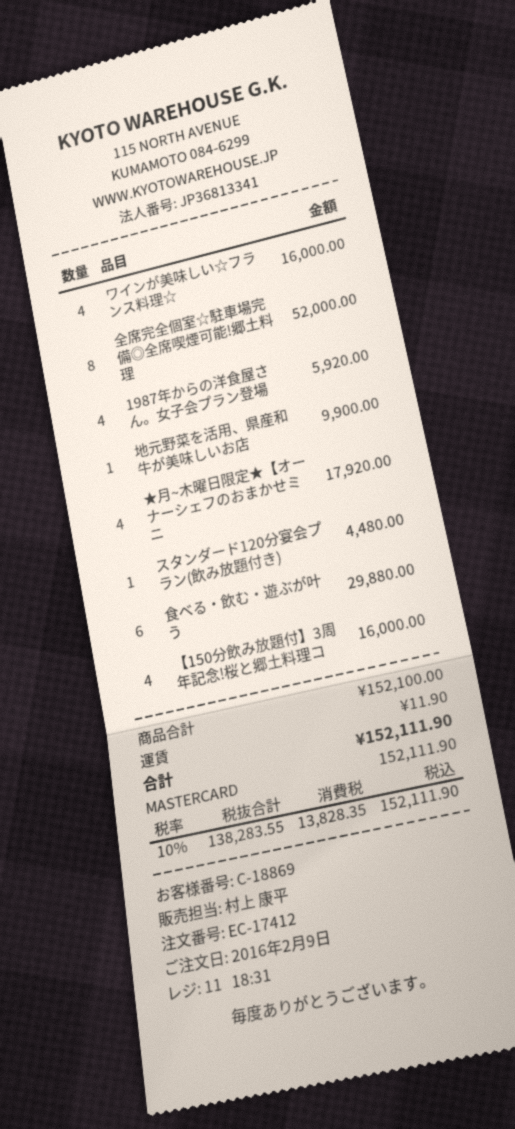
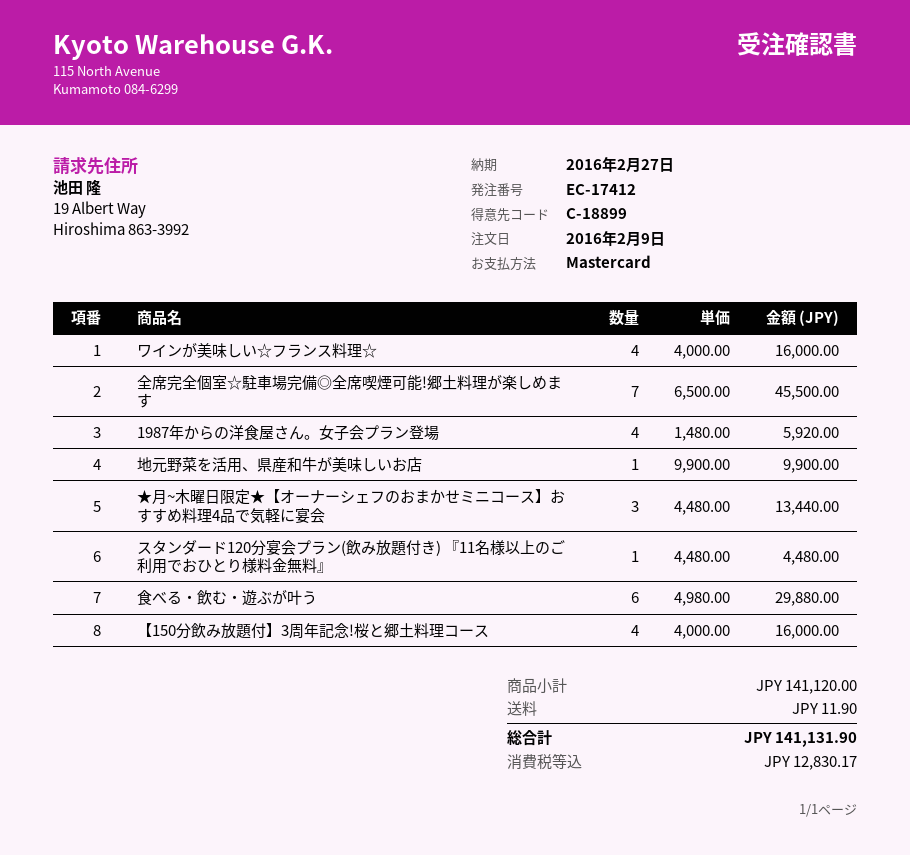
customer number: C-18869 -> C-18899
全席完全個室☆駐車場完備◎全席喫煙可能!郷土料理: 8 for 52000.00 -> 7 for 45500.00
★月~木曜日限定★【オーナーシェフのおまかせミニ: 4 for 17920.00 -> 3 for 13440.00
subtotal: 152100.00 -> 141120.00
tax: 13828.35 -> 12830.17
total: 152111.90 -> 141131.90

